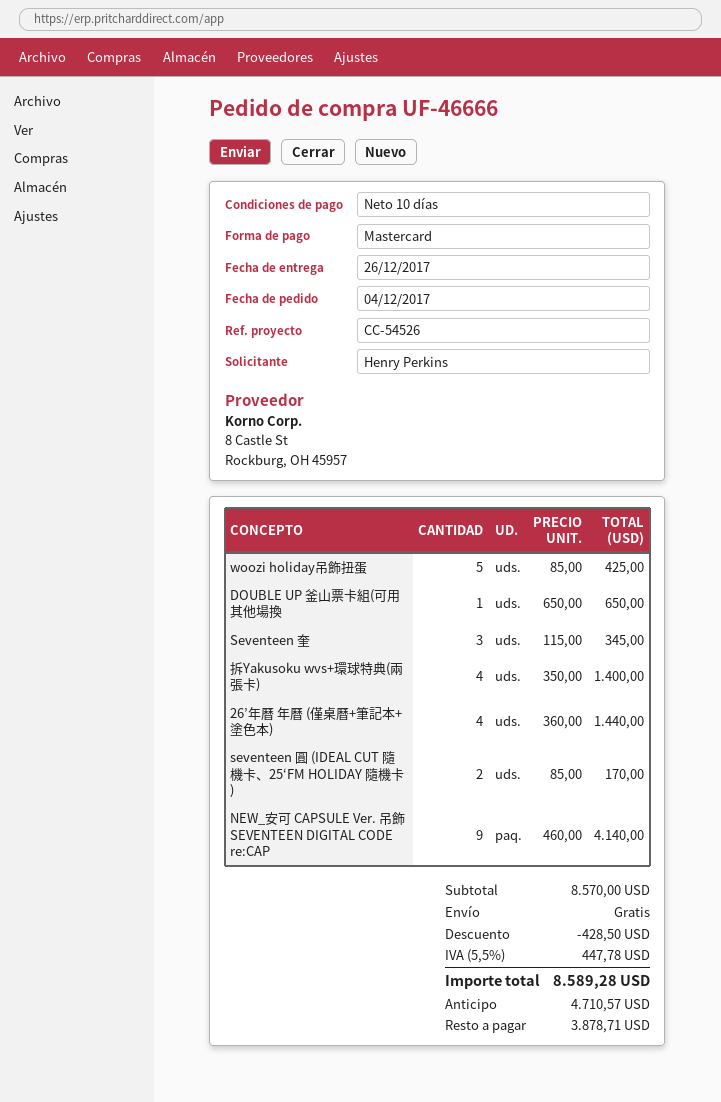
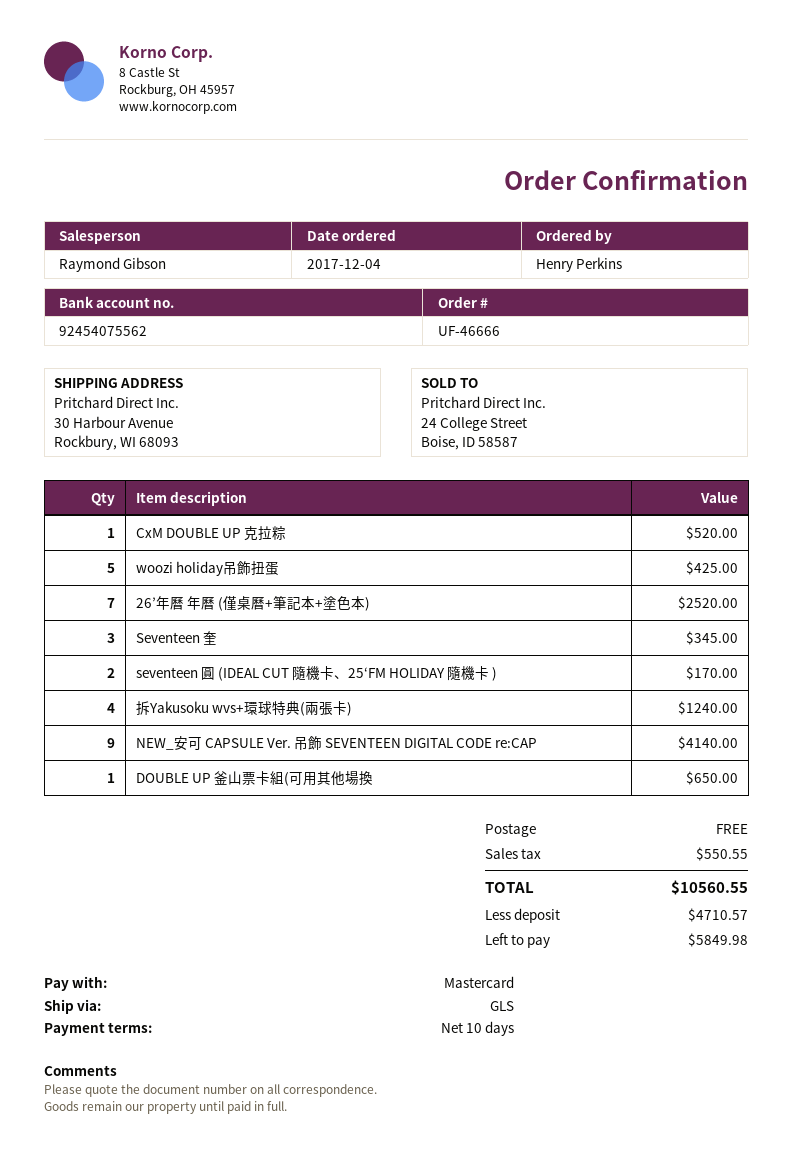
拆Yakusoku wvs+環球特典(兩張卡): 4 for 1400.00 -> 4 for 1240.00
26’年曆 年曆 (僅桌曆+筆記本+塗色本): 4 for 1440.00 -> 7 for 2520.00
CxM DOUBLE UP 克拉粽: none -> 1 for 520.00
discount: 428.50 -> none
tax: 447.78 -> 550.55
total: 8589.28 -> 10560.55
balance: 3878.71 -> 5849.98

